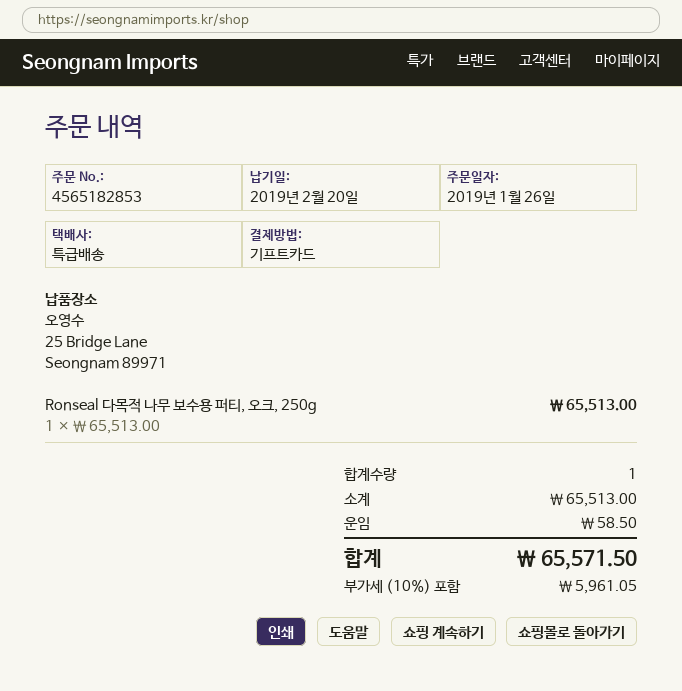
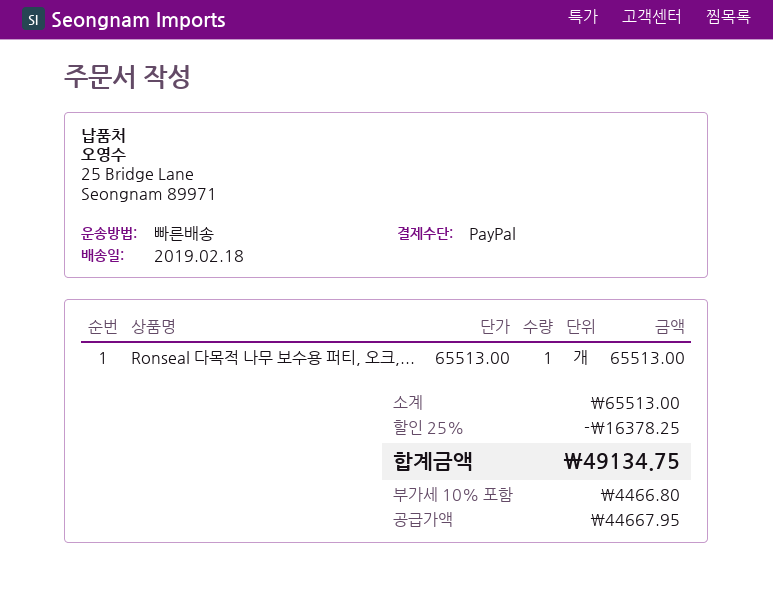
delivery date: 2019-02-20 -> 2019-02-18
payment method: gift card -> PayPal
discount: none -> 25% = 16378.25
shipping: 58.50 -> none
tax: 10% = 5961.05 -> 10% = 4466.80
total: 65571.50 -> 49134.75

